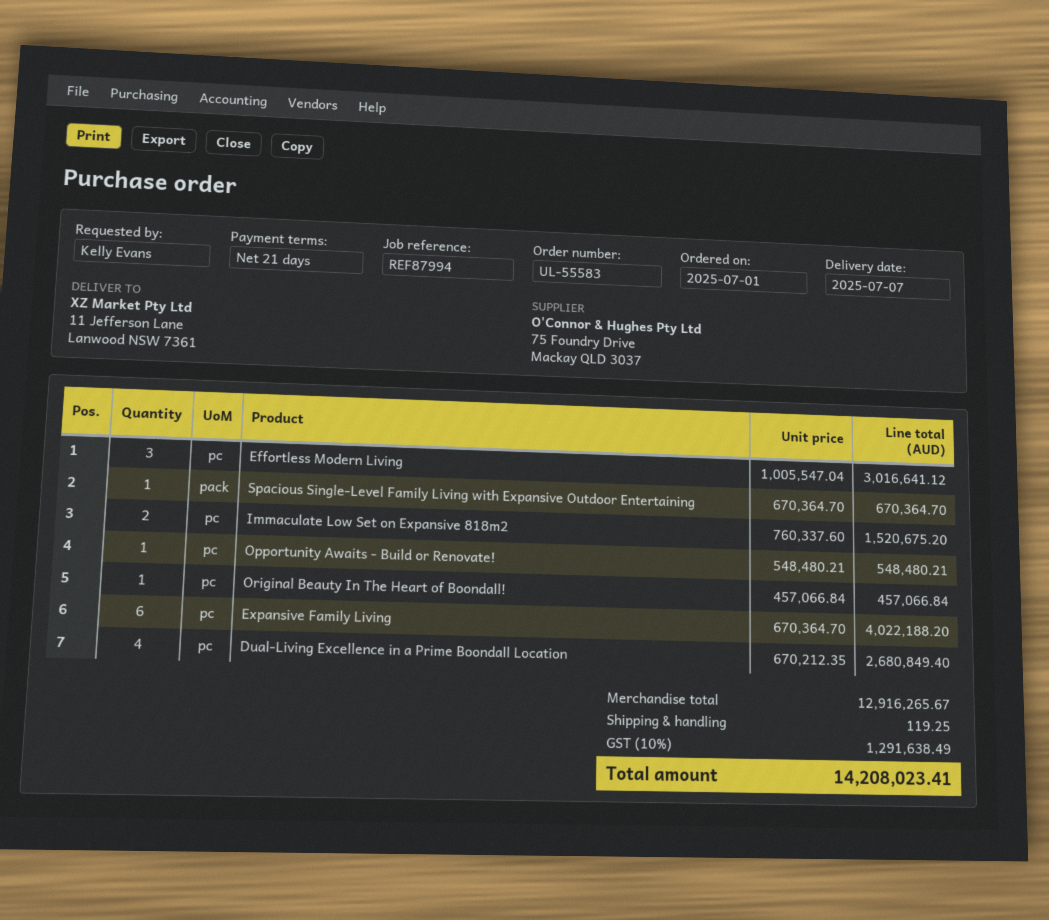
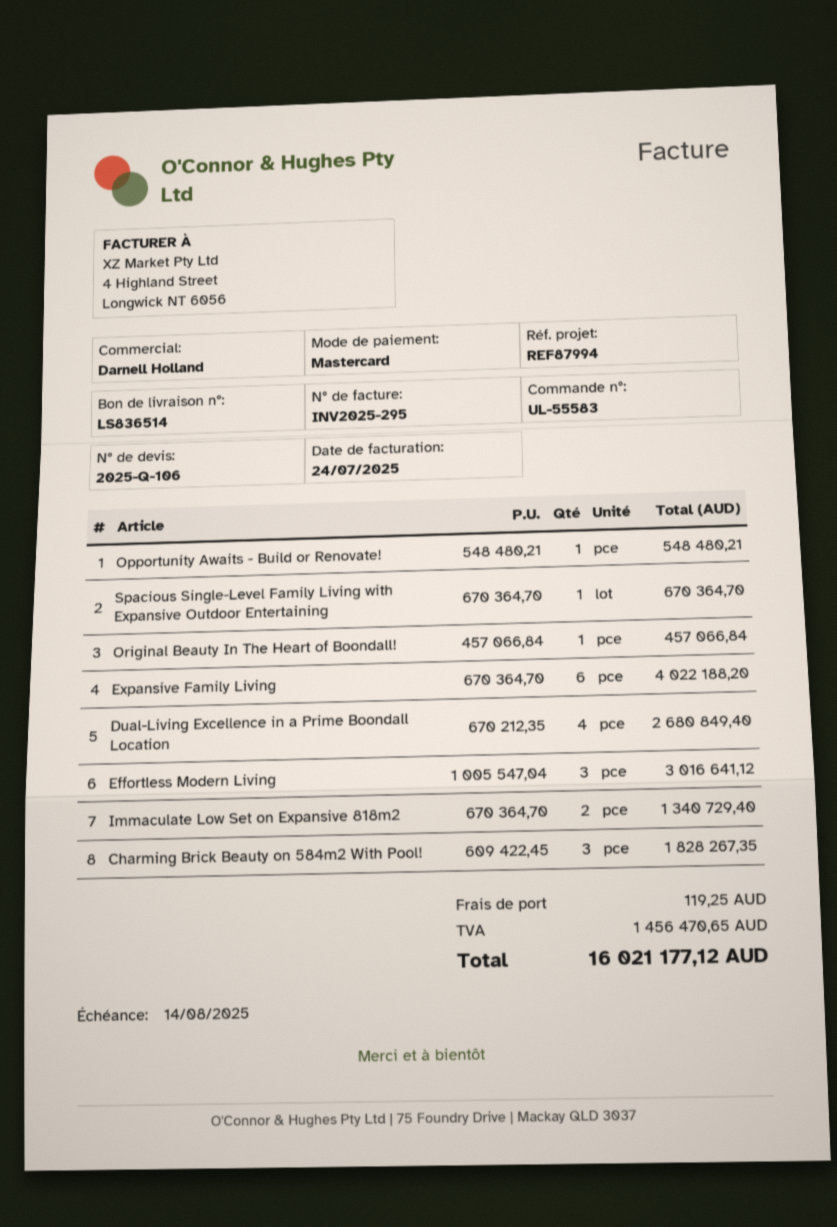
Immaculate Low Set on Expansive 818m2: 2 x 760337.60 = 1520675.20 -> 2 x 670364.70 = 1340729.40
Charming Brick Beauty on 584m2 With Pool!: none -> 3 x 609422.45 = 1828267.35
tax: 1291638.49 -> 1456470.65
total: 14208023.41 -> 16021177.12

